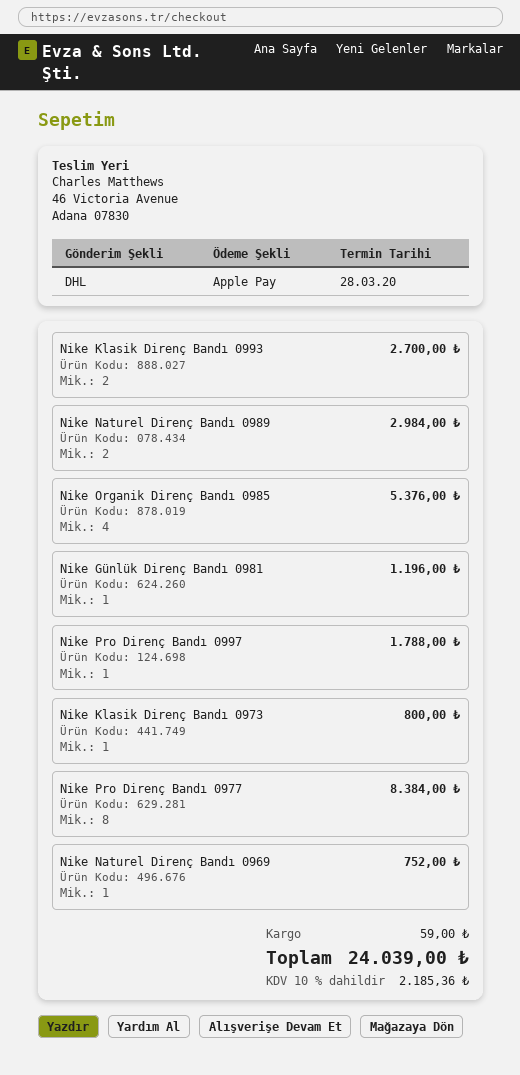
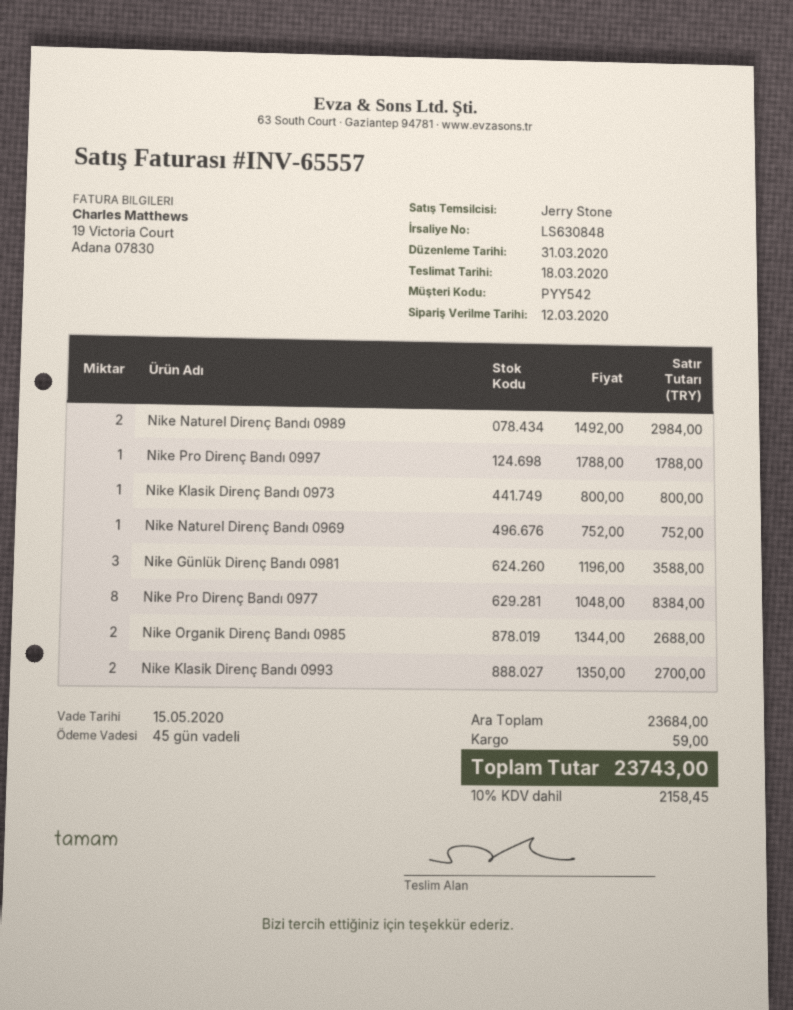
delivery date: 2020-03-28 -> 2020-03-18
Nike Organik Direnç Bandı 0985: 4 for 5376.00 -> 2 for 2688.00
Nike Günlük Direnç Bandı 0981: 1 for 1196.00 -> 3 for 3588.00
tax: 10% = 2185.36 -> 10% = 2158.45
total: 24039.00 -> 23743.00

